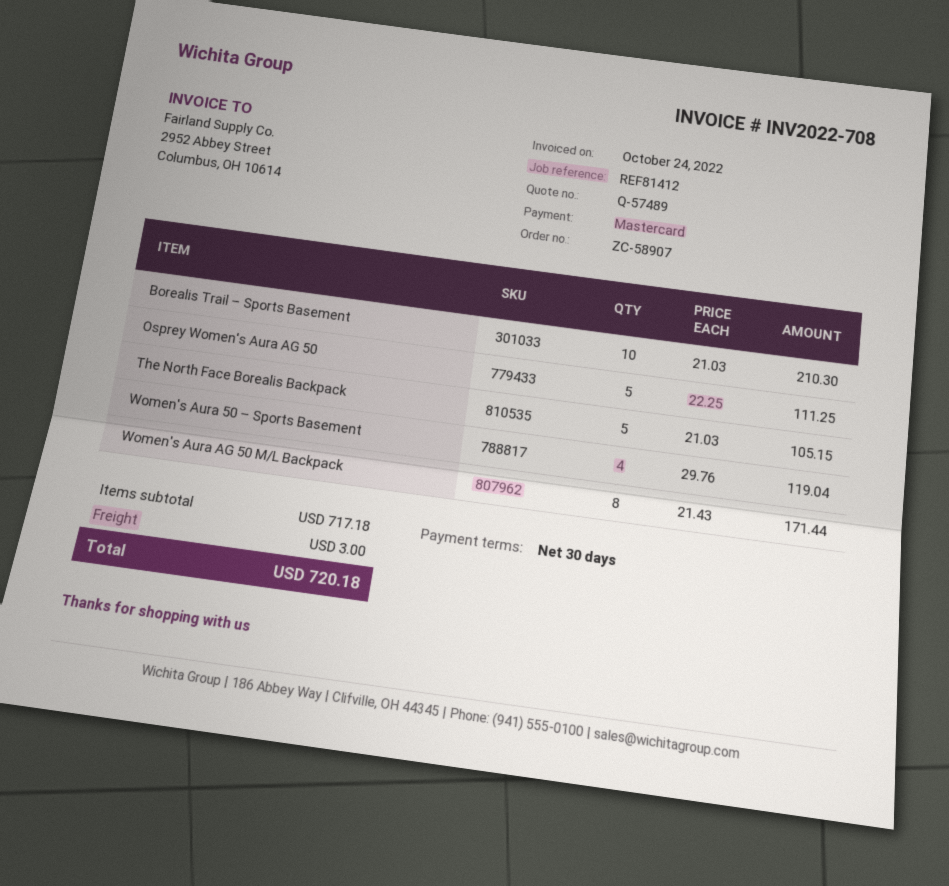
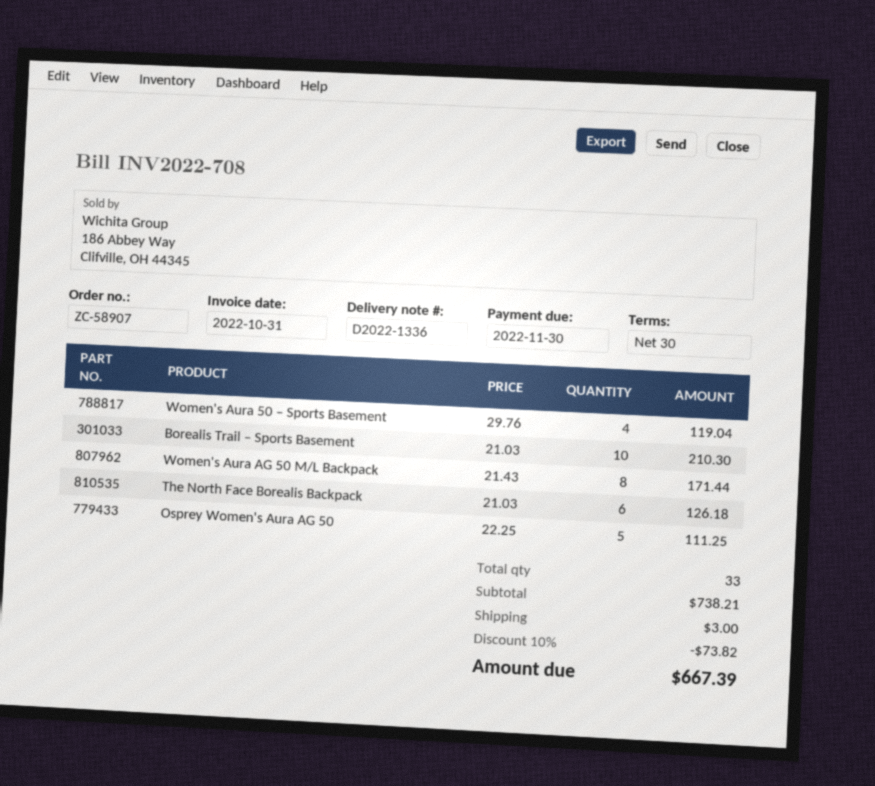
invoice date: 2022-10-24 -> 2022-10-31
The North Face Borealis Backpack: 5 x 21.03 = 105.15 -> 6 x 21.03 = 126.18
subtotal: 717.18 -> 738.21
discount: none -> 10% = 73.82
total: 720.18 -> 667.39

